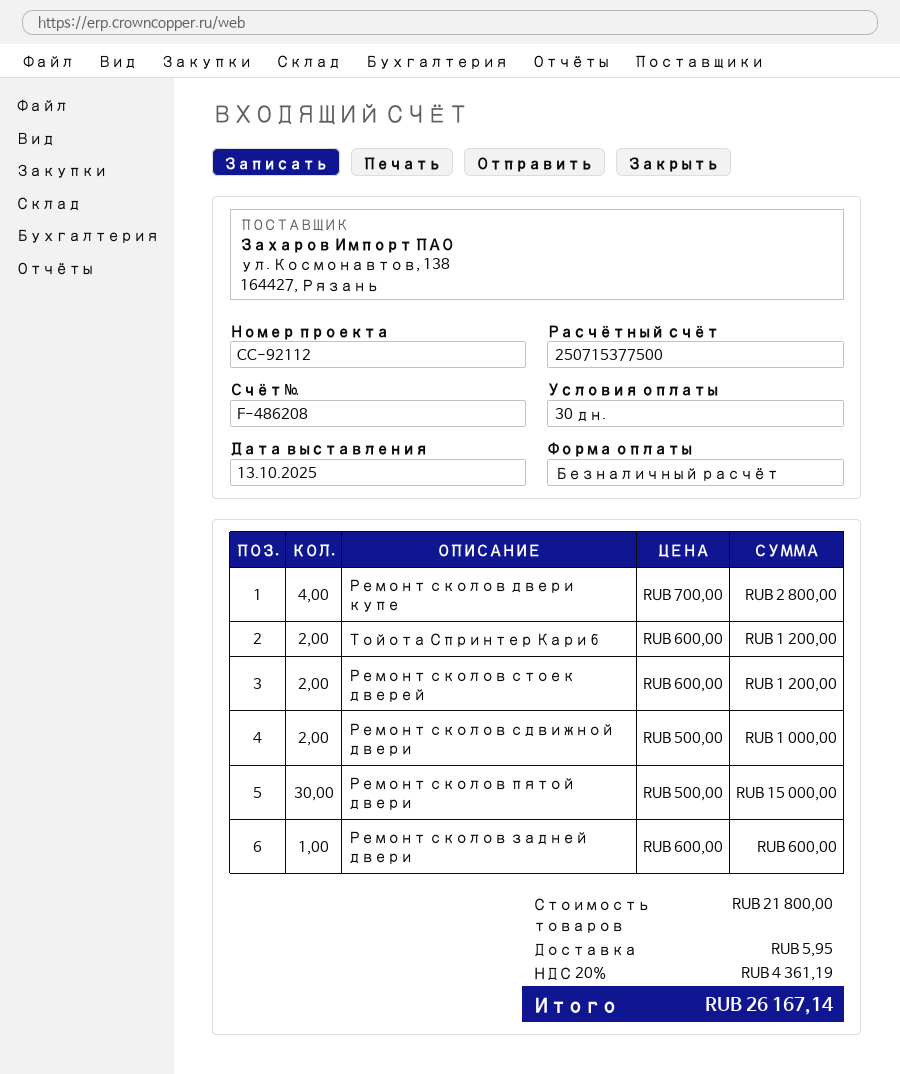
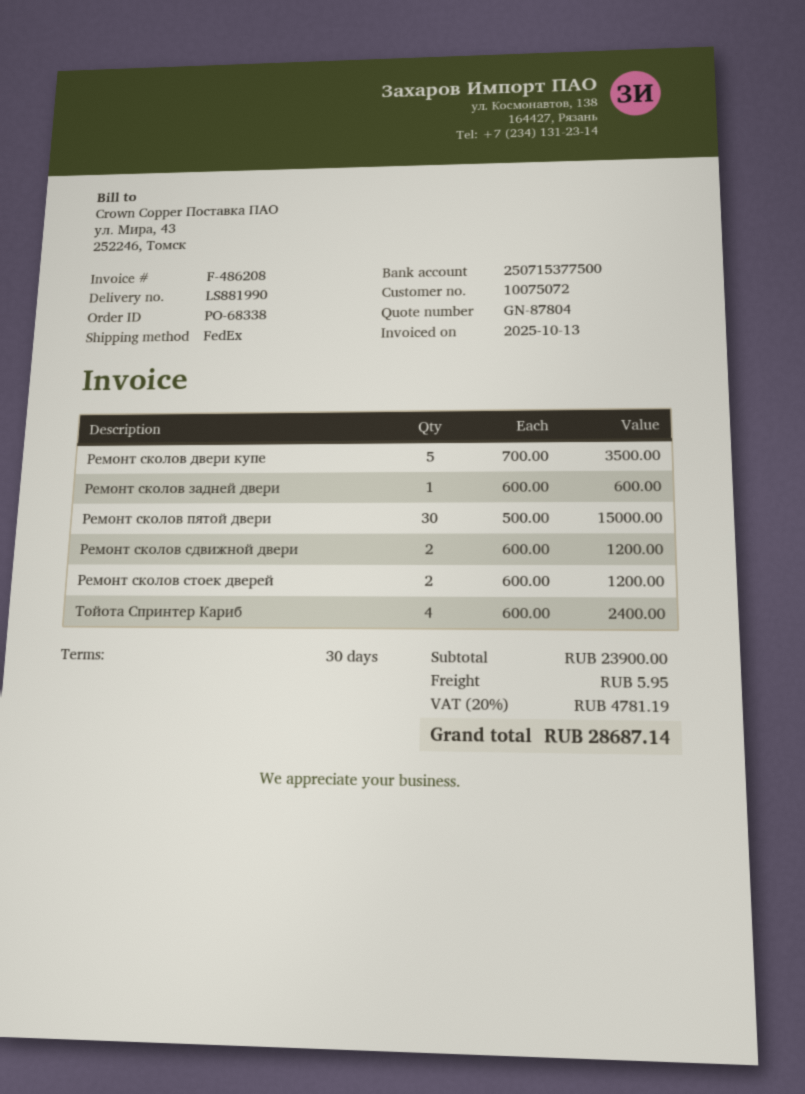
Ремонт сколов двери купе: 4 x 700.00 = 2800.00 -> 5 x 700.00 = 3500.00
Тойота Спринтер Кариб: 2 x 600.00 = 1200.00 -> 4 x 600.00 = 2400.00
Ремонт сколов сдвижной двери: 2 x 500.00 = 1000.00 -> 2 x 600.00 = 1200.00
subtotal: 21800.00 -> 23900.00
tax: 20% = 4361.19 -> 20% = 4781.19
total: 26167.14 -> 28687.14

